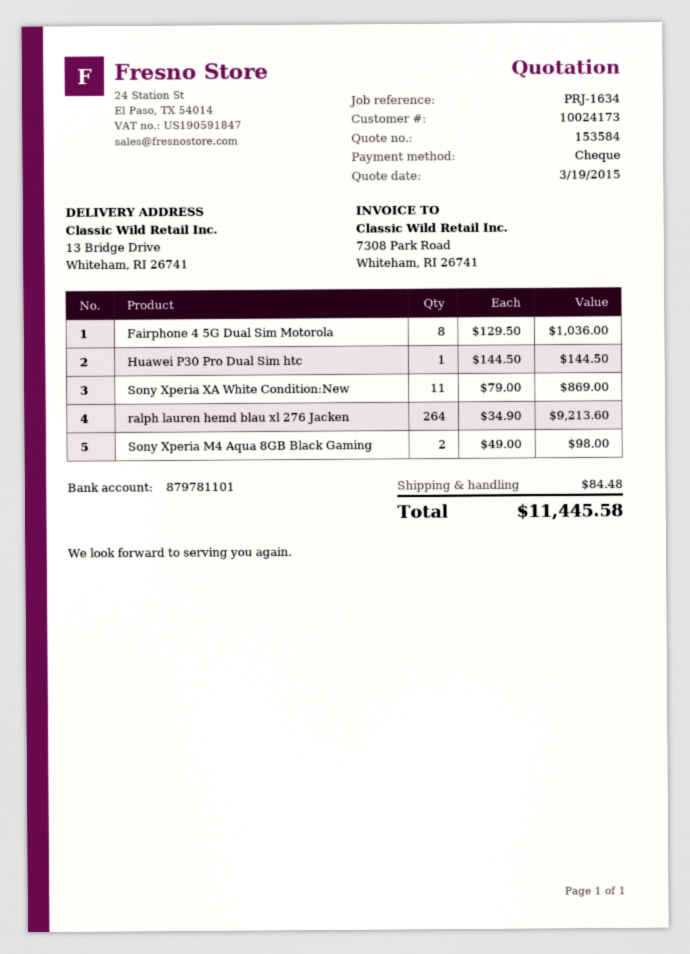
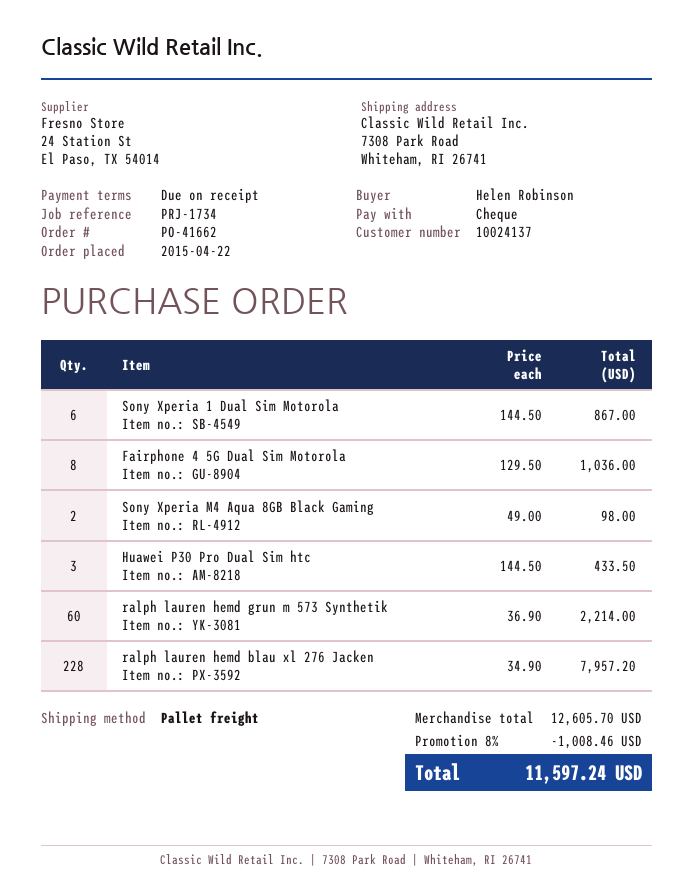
customer number: 10024173 -> 10024137
reference: PRJ-1634 -> PRJ-1734
ship to: 13 Bridge Drive, Whiteham, RI 26741 -> 7308 Park Road, Whiteham, RI 26741
Huawei P30 Pro Dual Sim htc: 1 x 144.50 = 144.50 -> 3 x 144.50 = 433.50
Sony Xperia XA White Condition:New: 11 x 79.00 = 869.00 -> none
ralph lauren hemd blau xl 276 Jacken: 264 x 34.90 = 9213.60 -> 228 x 34.90 = 7957.20
Sony Xperia 1 Dual Sim Motorola: none -> 6 x 144.50 = 867.00
ralph lauren hemd grun m 573 Synthetik: none -> 60 x 36.90 = 2214.00
discount: none -> 8% = 1008.46
shipping: 84.48 -> none
total: 11445.58 -> 11597.24

